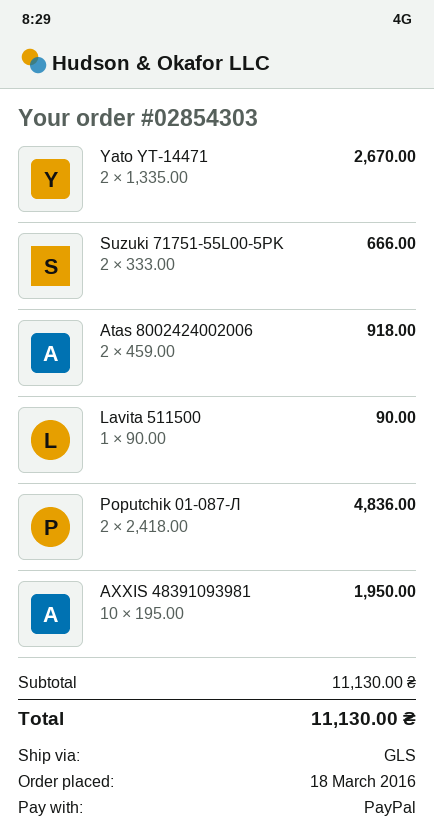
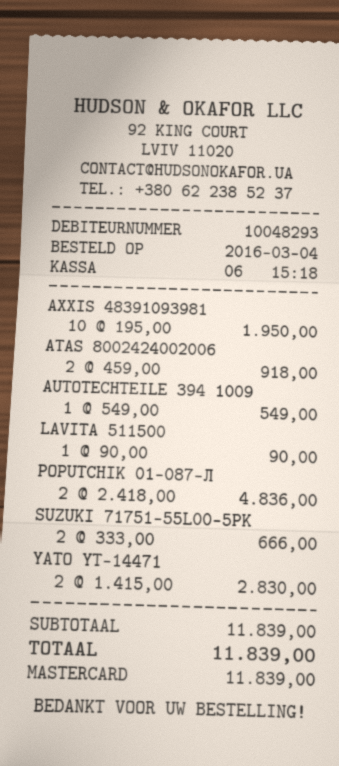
order date: 2016-03-18 -> 2016-03-04
payment method: PayPal -> Mastercard
Yato YT-14471: 2 x 1335.00 = 2670.00 -> 2 x 1415.00 = 2830.00
AUTOTECHTEILE 394 1009: none -> 1 x 549.00 = 549.00
subtotal: 11130.00 -> 11839.00
total: 11130.00 -> 11839.00

